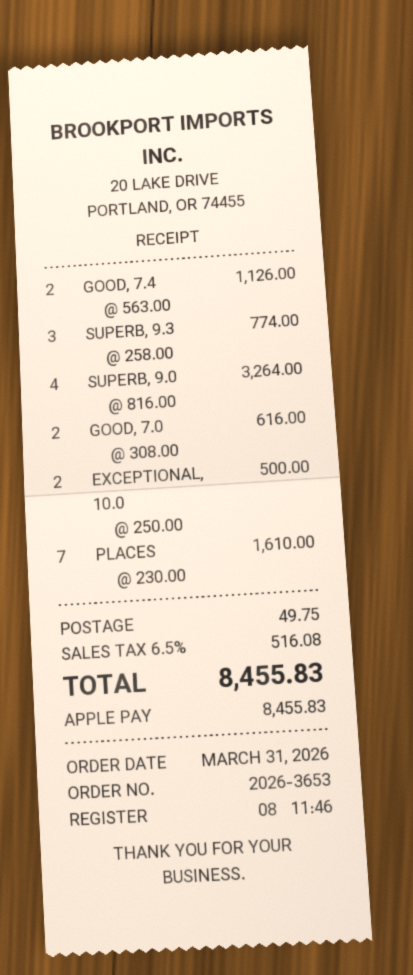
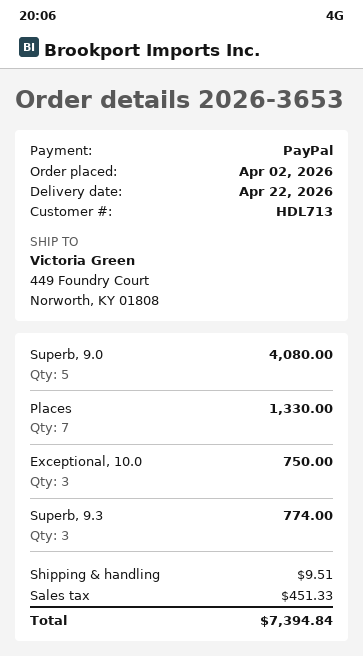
order date: 2026-03-31 -> 2026-04-02
payment method: Apple Pay -> PayPal
GOOD, 7.4: 2 for 1126.00 -> none
SUPERB, 9.0: 4 for 3264.00 -> 5 for 4080.00
GOOD, 7.0: 2 for 616.00 -> none
EXCEPTIONAL, 10.0: 2 for 500.00 -> 3 for 750.00
PLACES: 7 for 1610.00 -> 7 for 1330.00
shipping: 49.75 -> 9.51
tax: 516.08 -> 451.33
total: 8455.83 -> 7394.84

